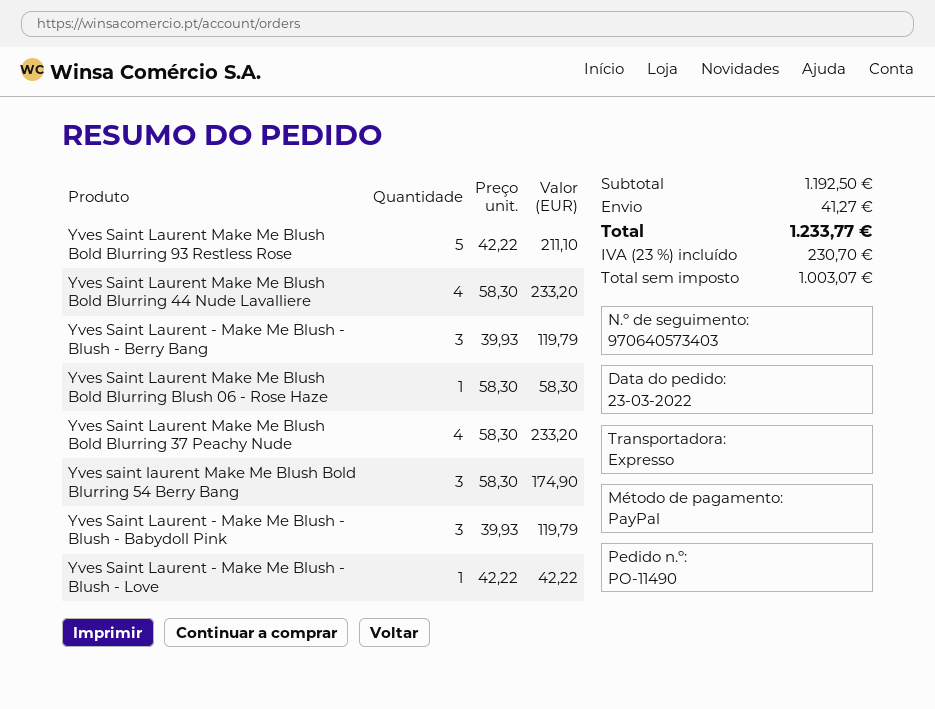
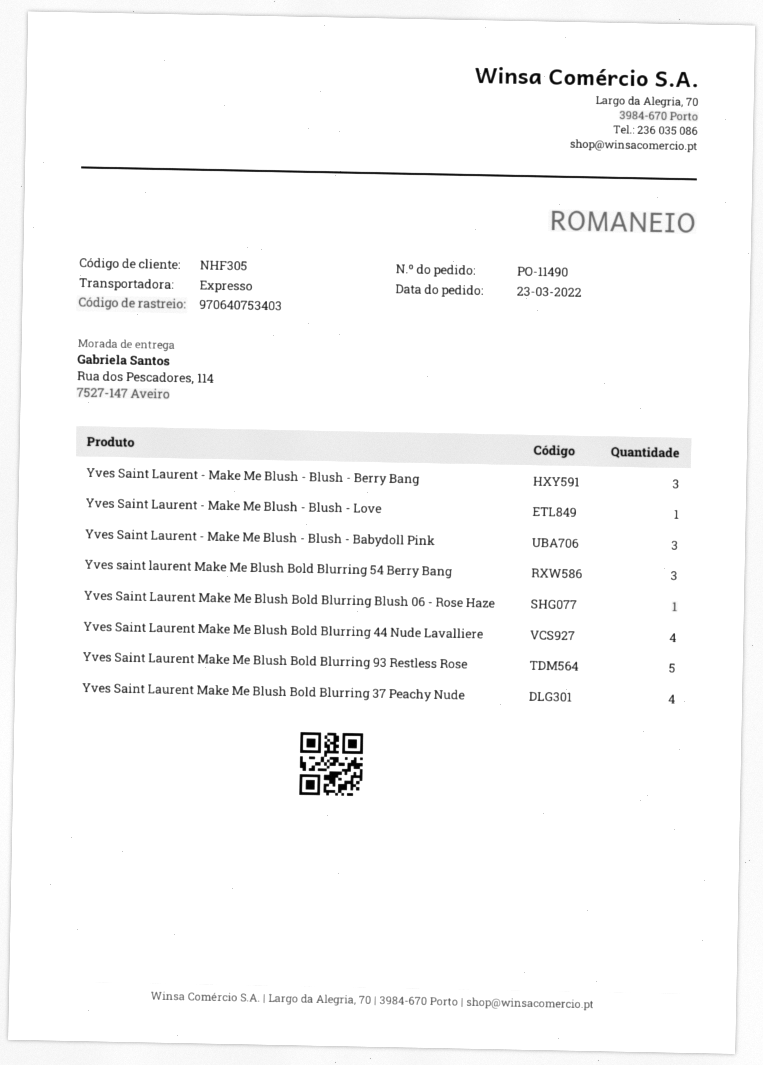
tracking number: 970640573403 -> 970640753403

